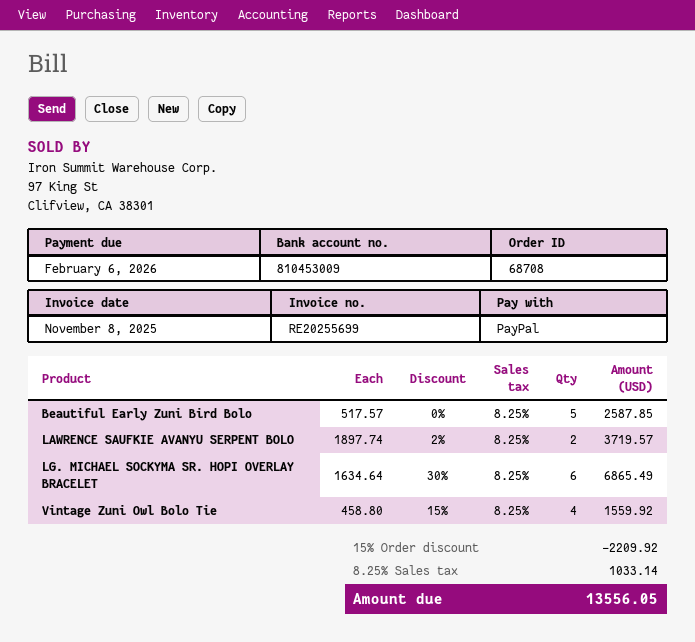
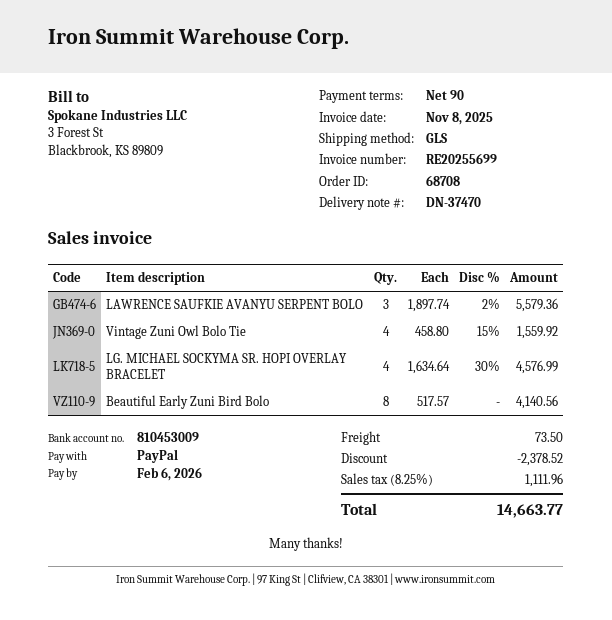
Beautiful Early Zuni Bird Bolo: 5 x 517.57 = 2587.85 -> 8 x 517.57 = 4140.56
LAWRENCE SAUFKIE AVANYU SERPENT BOLO: 2 x 1897.74 - 2% = 3719.57 -> 3 x 1897.74 - 2% = 5579.36
LG. MICHAEL SOCKYMA SR. HOPI OVERLAY BRACELET: 6 x 1634.64 - 30% = 6865.49 -> 4 x 1634.64 - 30% = 4576.99
discount: 2209.92 -> 2378.52
shipping: none -> 73.50
tax: 8.25% = 1033.14 -> 8.25% = 1111.96
total: 13556.05 -> 14663.77

